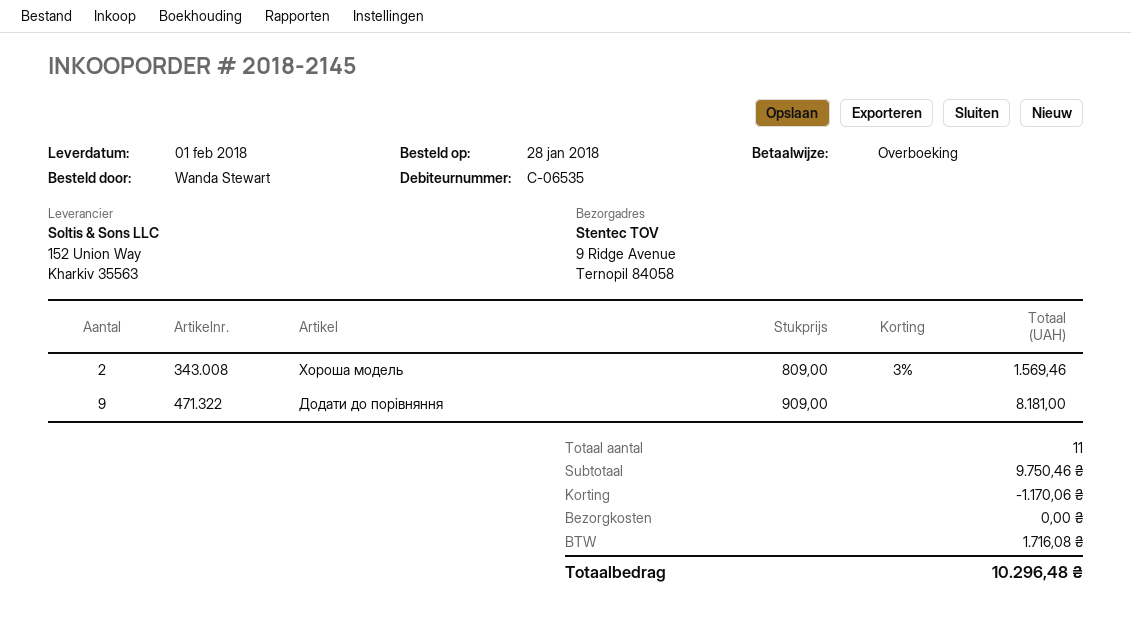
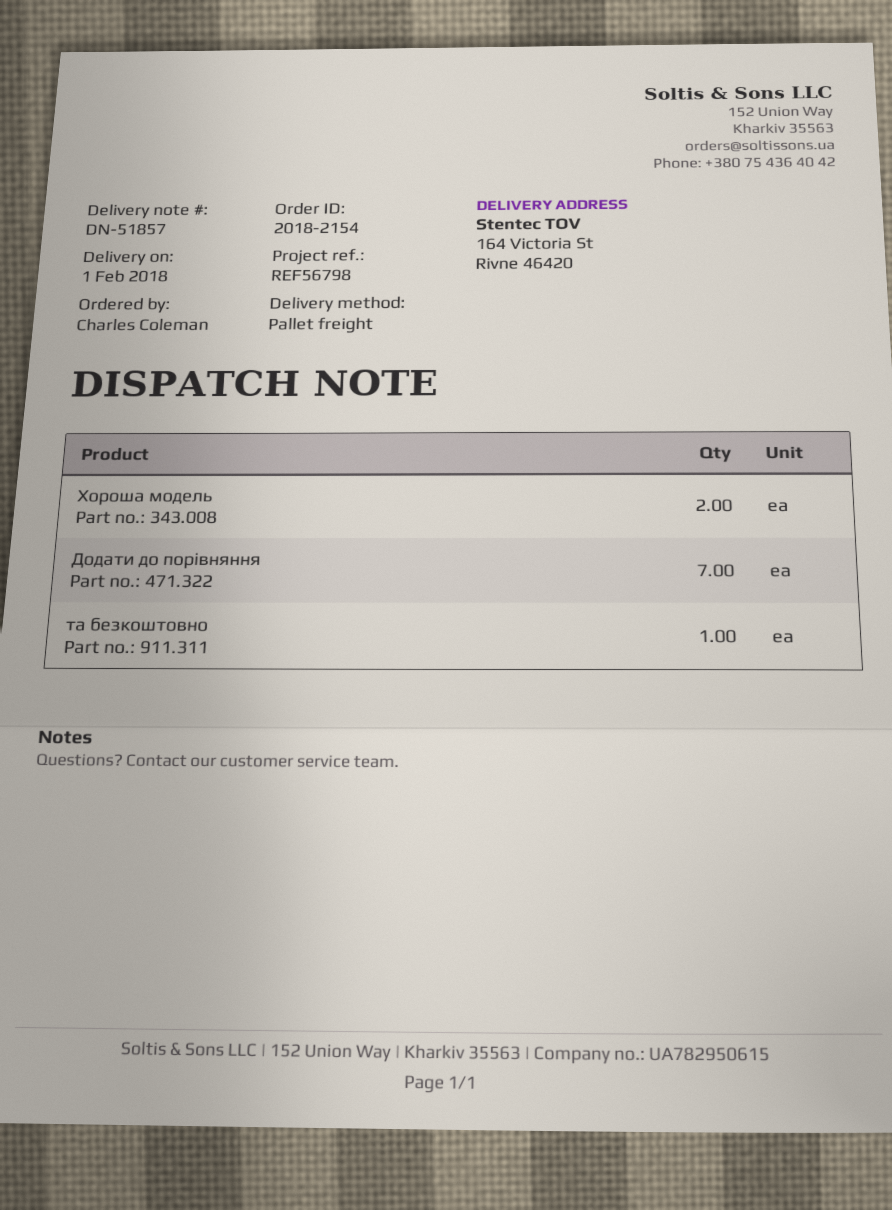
order number: 2018-2145 -> 2018-2154
ordered by: Wanda Stewart -> Charles Coleman
ship to: 9 Ridge Avenue, Ternopil 84058 -> 164 Victoria St, Rivne 46420
Додати до порівняння: 9 -> 7
та безкоштовно: none -> 1

